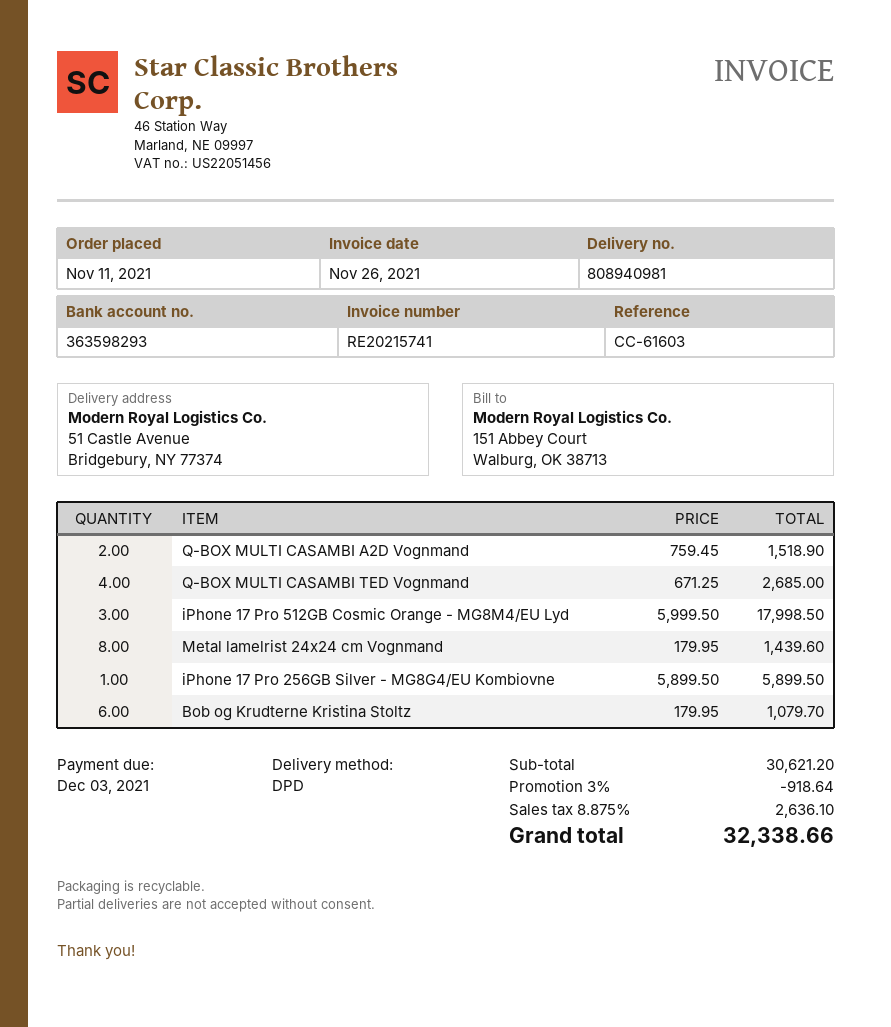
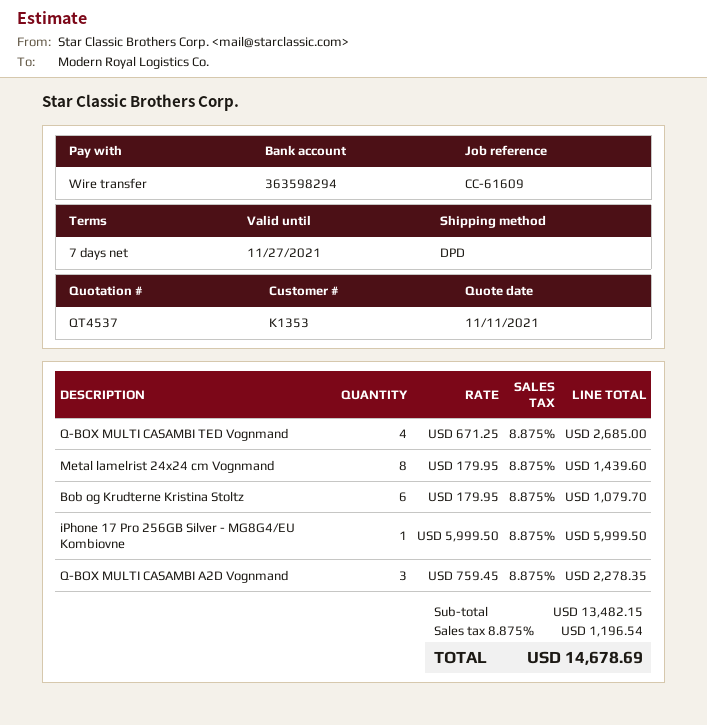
reference: CC-61603 -> CC-61609
bank account: 363598293 -> 363598294
Q-BOX MULTI CASAMBI A2D Vognmand: 2 x 759.45 = 1518.90 -> 3 x 759.45 = 2278.35
iPhone 17 Pro 512GB Cosmic Orange - MG8M4/EU Lyd: 3 x 5999.50 = 17998.50 -> none
iPhone 17 Pro 256GB Silver - MG8G4/EU Kombiovne: 1 x 5899.50 = 5899.50 -> 1 x 5999.50 = 5999.50
subtotal: 30621.20 -> 13482.15
discount: 3% = 918.64 -> none
tax: 8.875% = 2636.10 -> 8.875% = 1196.54
total: 32338.66 -> 14678.69

